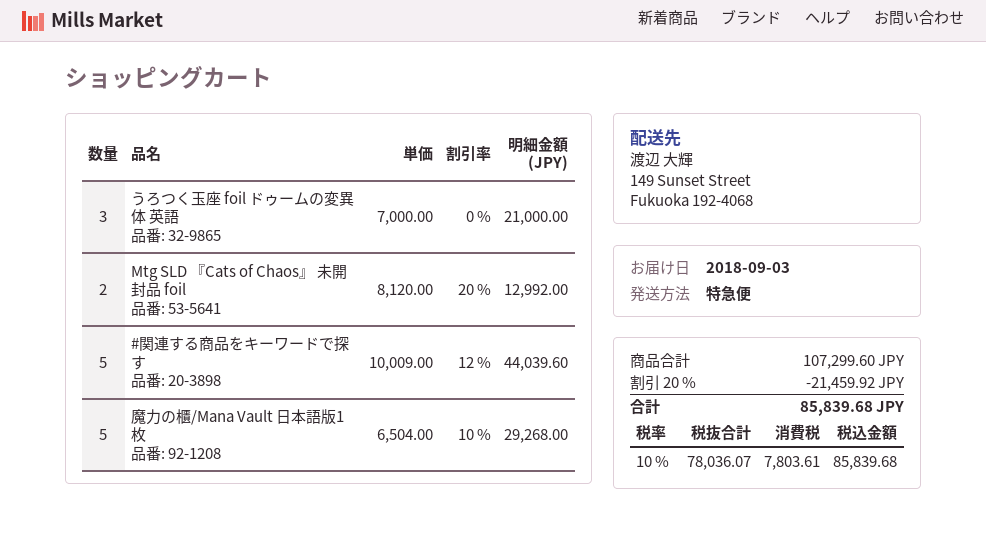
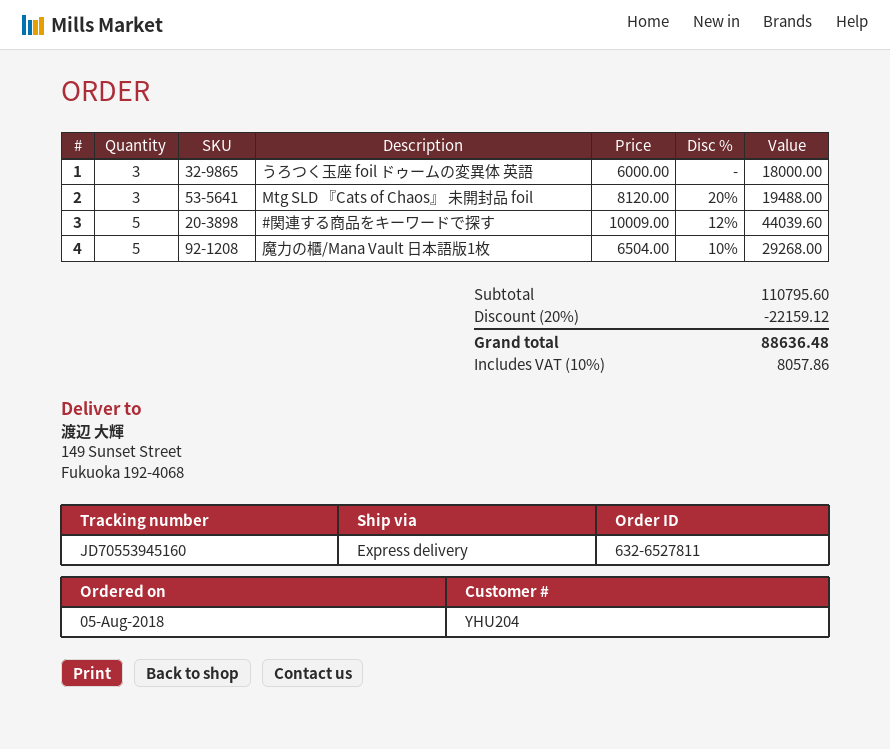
うろつく玉座 foil ドゥームの変異体 英語: 3 x 7000.00 = 21000.00 -> 3 x 6000.00 = 18000.00
Mtg SLD 『Cats of Chaos』 未開封品 foil: 2 x 8120.00 - 20% = 12992.00 -> 3 x 8120.00 - 20% = 19488.00
subtotal: 107299.60 -> 110795.60
discount: 20% = 21459.92 -> 20% = 22159.12
tax: 10% = 7803.61 -> 10% = 8057.86
total: 85839.68 -> 88636.48

